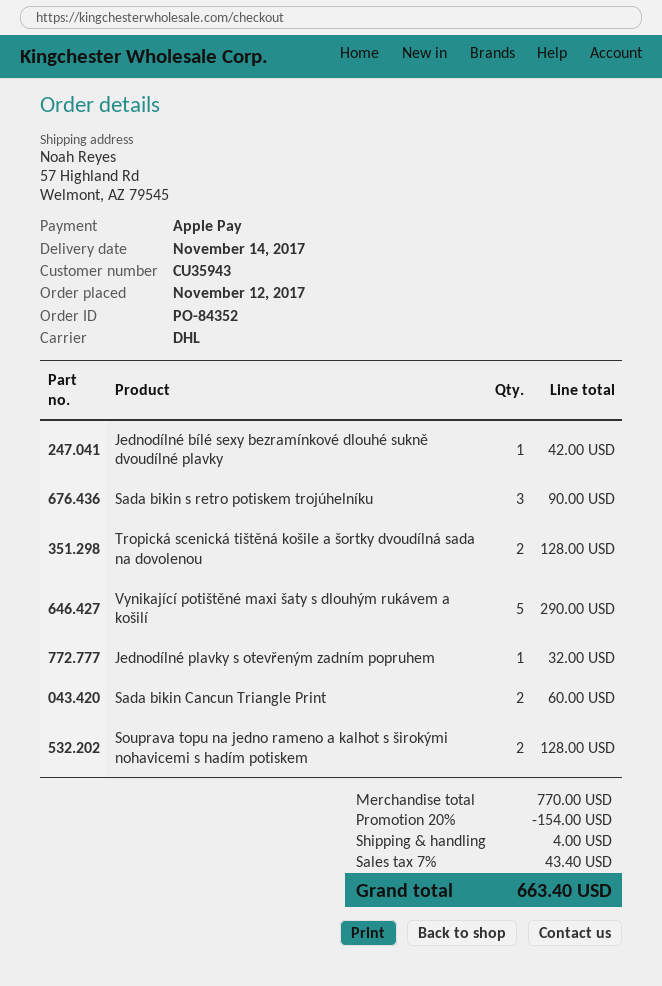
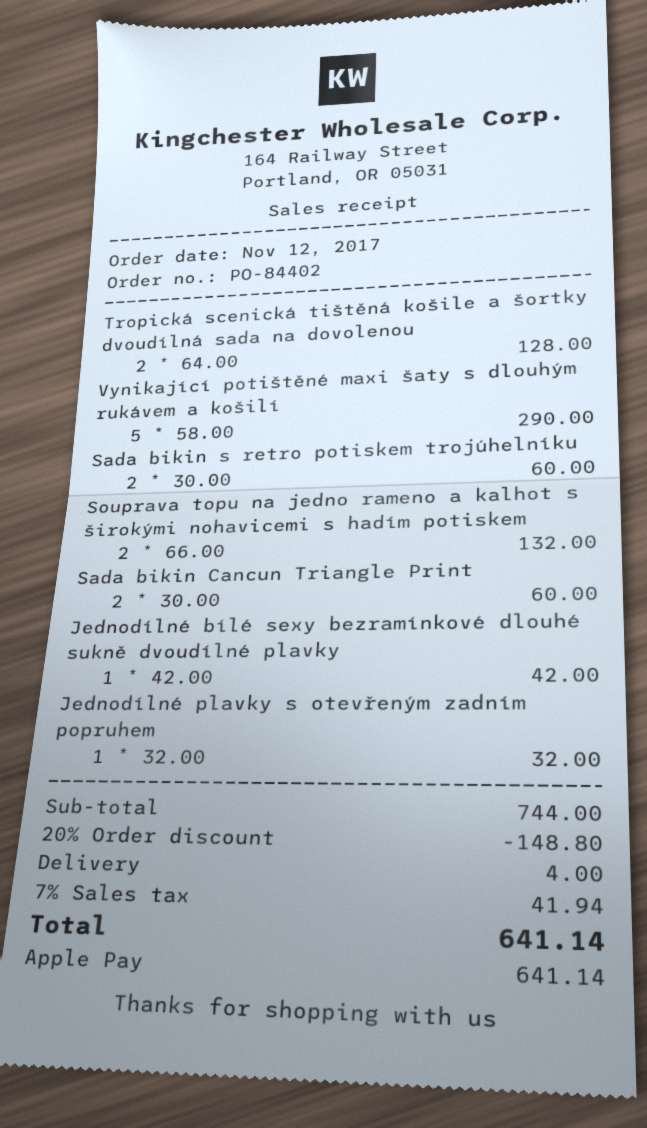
order number: PO-84352 -> PO-84402
Sada bikin s retro potiskem trojúhelníku: 3 for 90.00 -> 2 for 60.00
Souprava topu na jedno rameno a kalhot s širokými nohavicemi s hadím potiskem: 2 for 128.00 -> 2 for 132.00
subtotal: 770.00 -> 744.00
discount: 20% = 154.00 -> 20% = 148.80
tax: 7% = 43.40 -> 7% = 41.94
total: 663.40 -> 641.14

